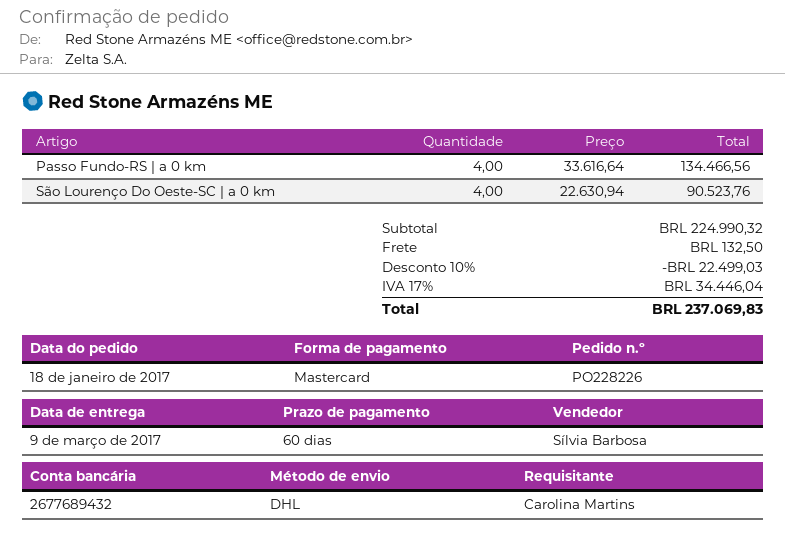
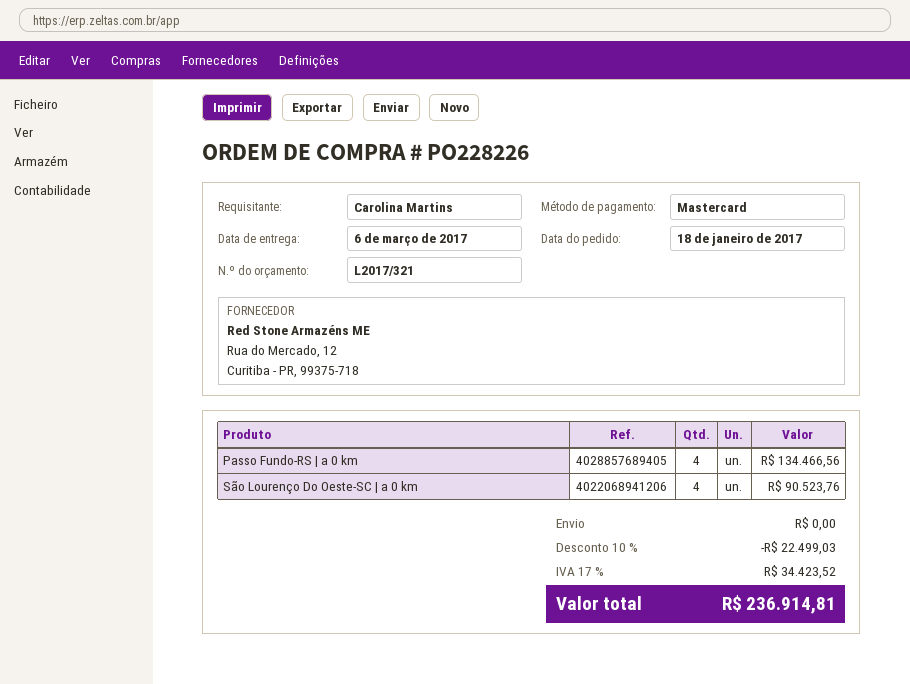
delivery date: 2017-03-09 -> 2017-03-06
shipping: 132.50 -> 0.00
tax: 17% = 34446.04 -> 17% = 34423.52
total: 237069.83 -> 236914.81

